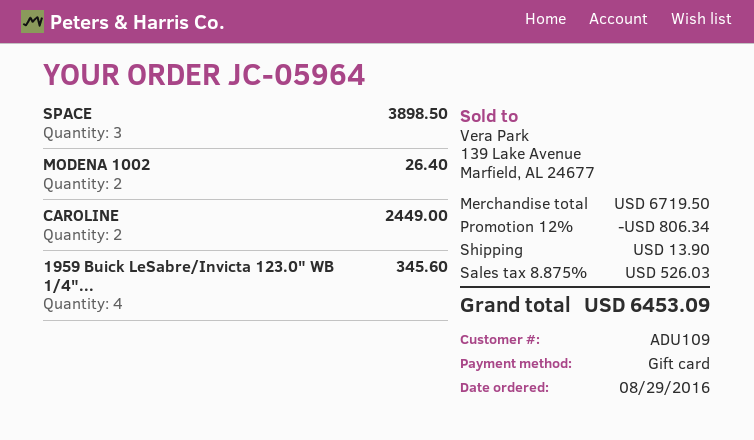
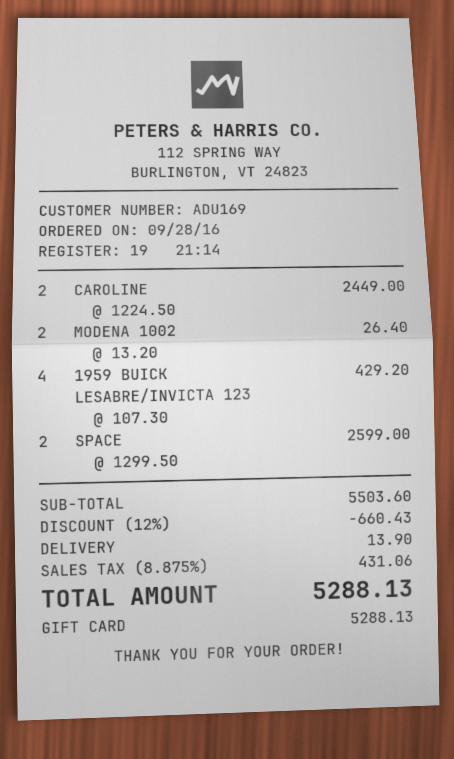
order date: 2016-08-29 -> 2016-09-28
customer number: ADU109 -> ADU169
SPACE: 3 for 3898.50 -> 2 for 2599.00
1959 Buick LeSabre/Invicta 123.0" WB 1/4"...: 4 for 345.60 -> 4 for 429.20
subtotal: 6719.50 -> 5503.60
discount: 12% = 806.34 -> 12% = 660.43
tax: 8.875% = 526.03 -> 8.875% = 431.06
total: 6453.09 -> 5288.13

